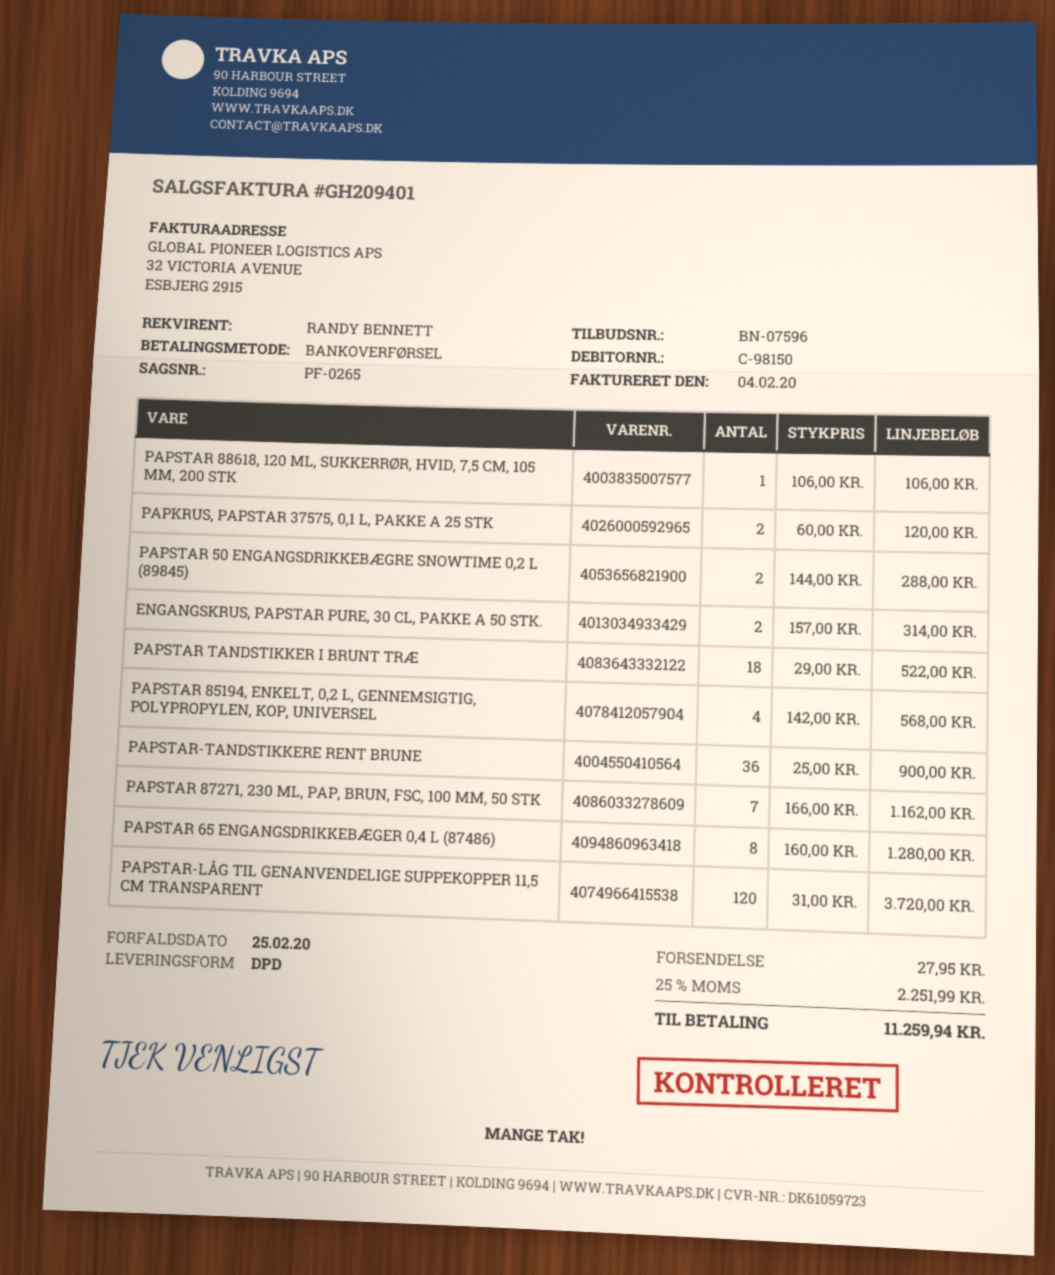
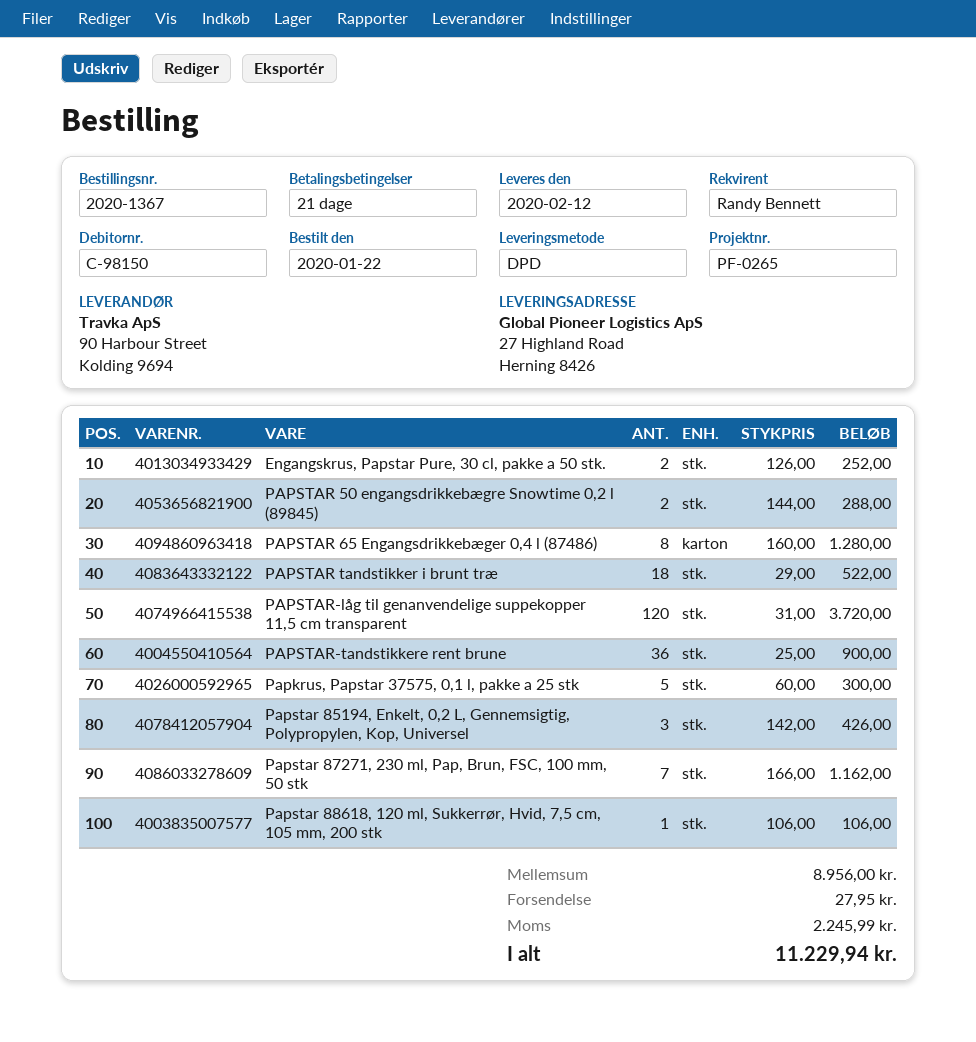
PAPKRUS, PAPSTAR 37575, 0,1 L, PAKKE A 25 STK: 2 x 60.00 = 120.00 -> 5 x 60.00 = 300.00
ENGANGSKRUS, PAPSTAR PURE, 30 CL, PAKKE A 50 STK.: 2 x 157.00 = 314.00 -> 2 x 126.00 = 252.00
PAPSTAR 85194, ENKELT, 0,2 L, GENNEMSIGTIG, POLYPROPYLEN, KOP, UNIVERSEL: 4 x 142.00 = 568.00 -> 3 x 142.00 = 426.00
tax: 2251.99 -> 2245.99
total: 11259.94 -> 11229.94

